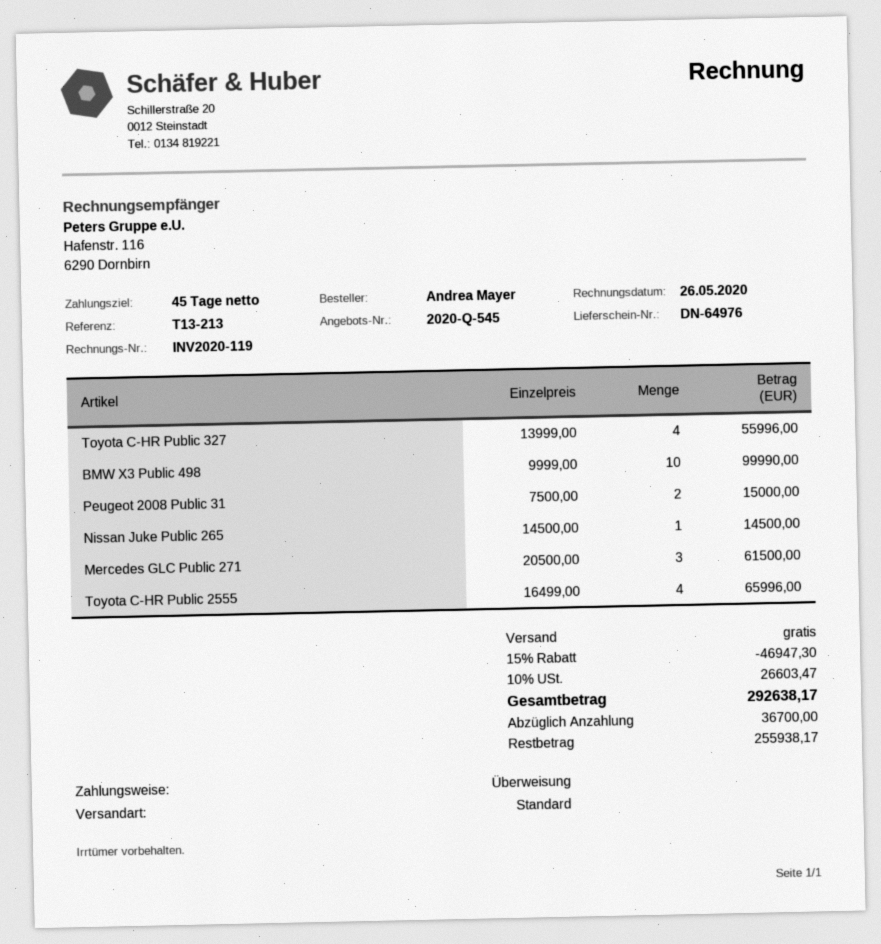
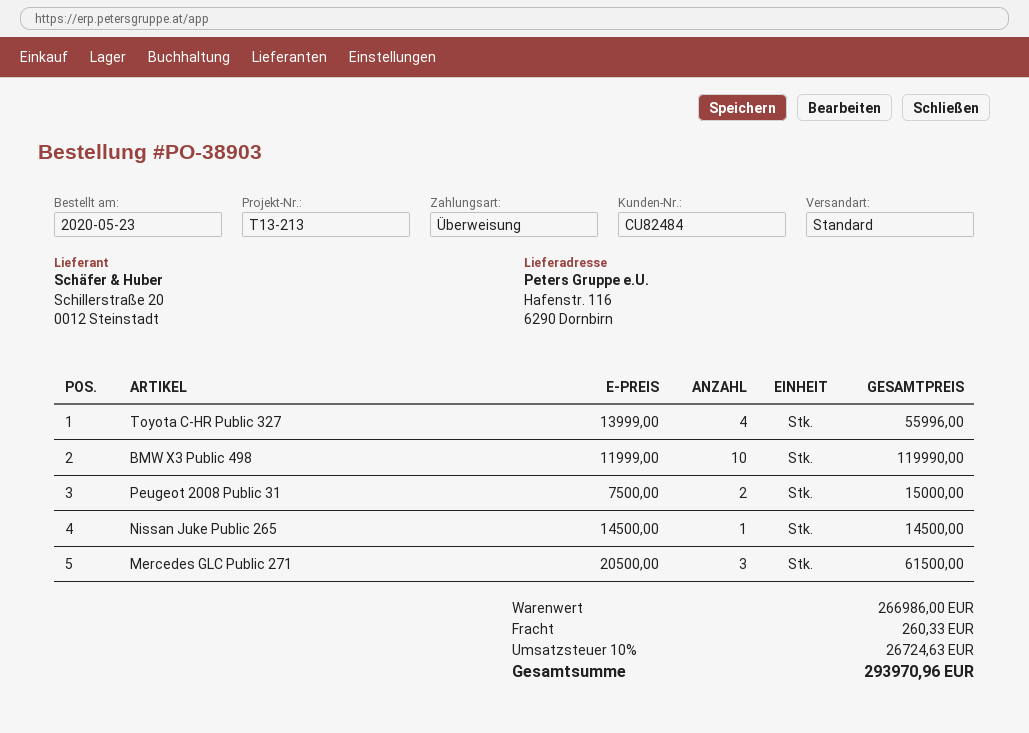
BMW X3 Public 498: 10 x 9999.00 = 99990.00 -> 10 x 11999.00 = 119990.00
Toyota C-HR Public 2555: 4 x 16499.00 = 65996.00 -> none
discount: 15% = 46947.30 -> none
shipping: 0.00 -> 260.33
tax: 10% = 26603.47 -> 10% = 26724.63
total: 292638.17 -> 293970.96

